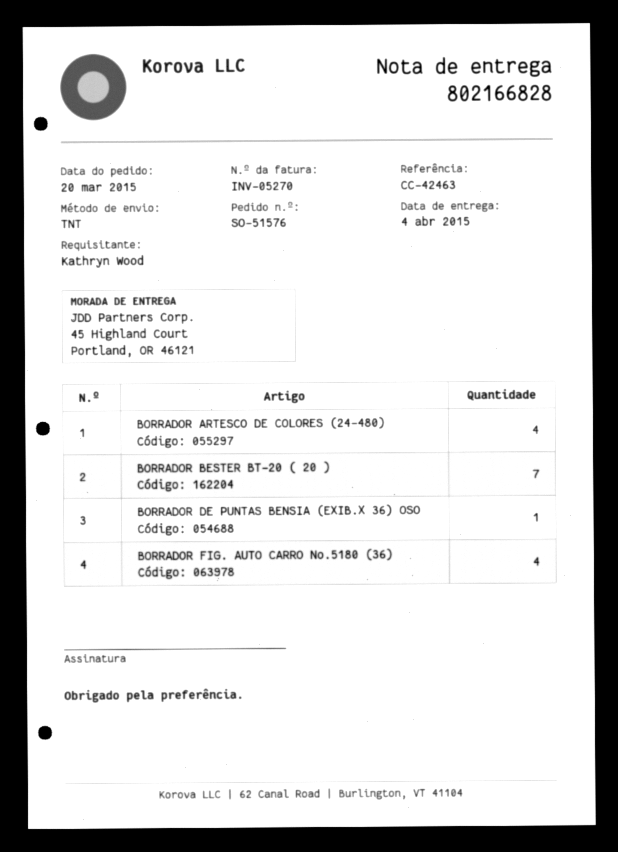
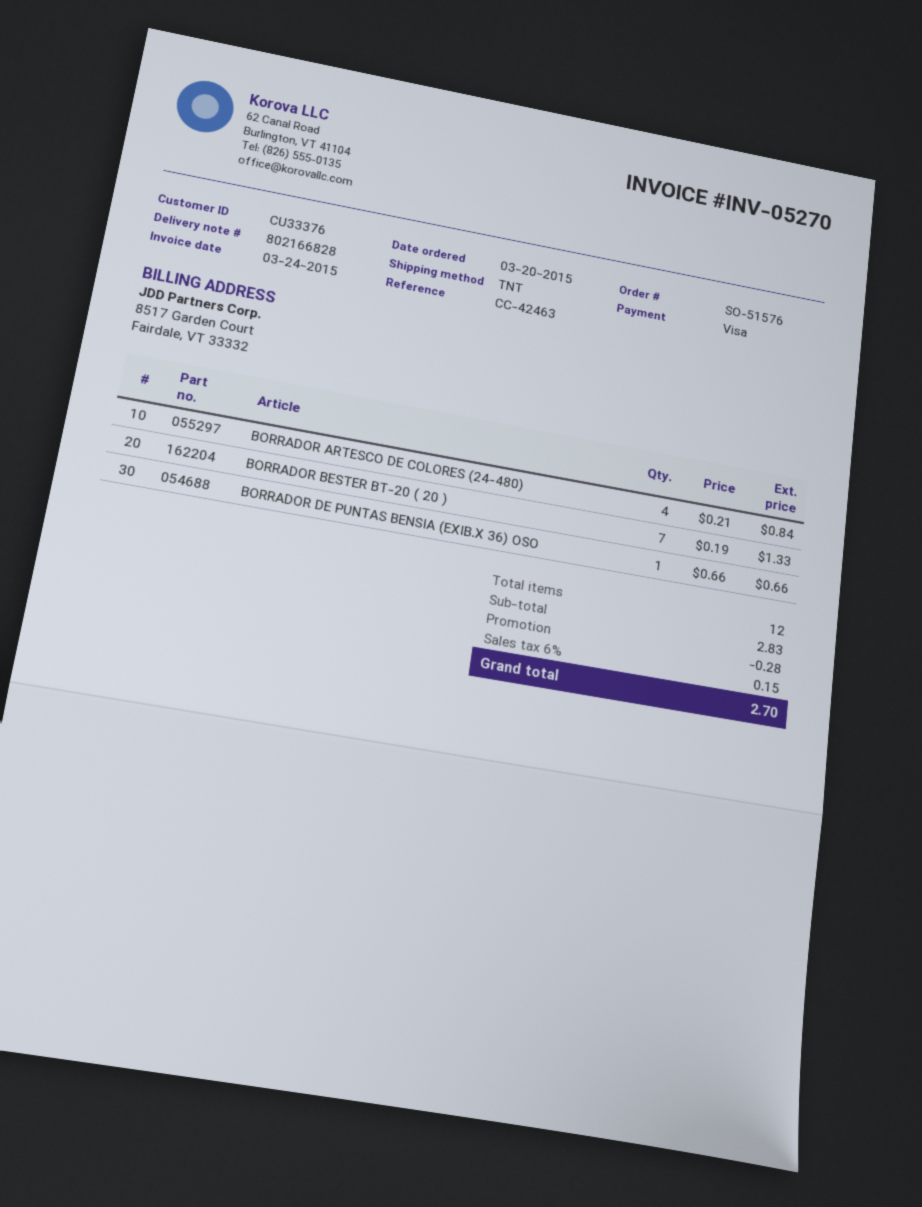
BORRADOR FIG. AUTO CARRO No.5180 (36): 4 -> none

